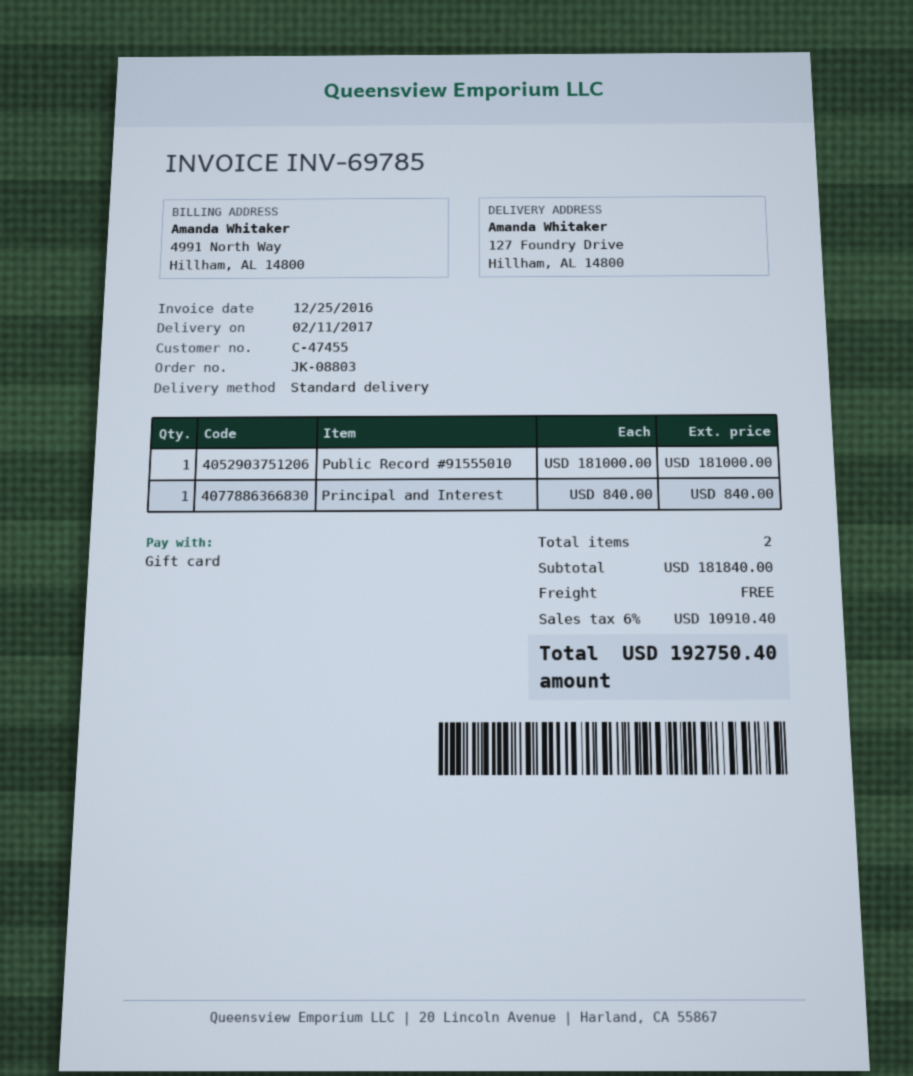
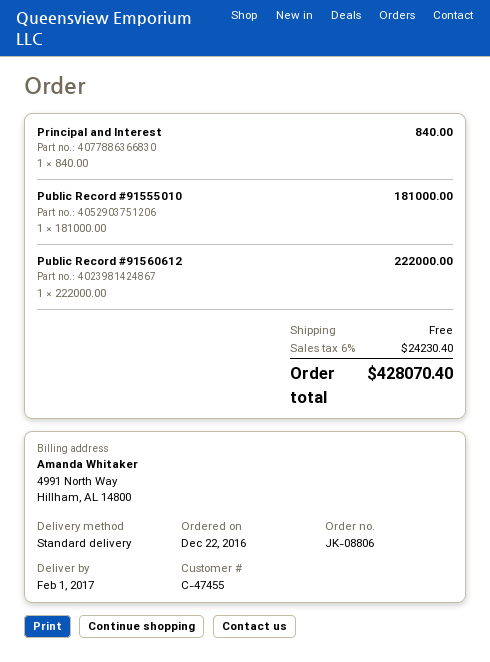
order number: JK-08803 -> JK-08806
delivery date: 2017-02-11 -> 2017-02-01
Public Record #91560612: none -> 1 x 222000.00 = 222000.00
tax: 6% = 10910.40 -> 6% = 24230.40
total: 192750.40 -> 428070.40

